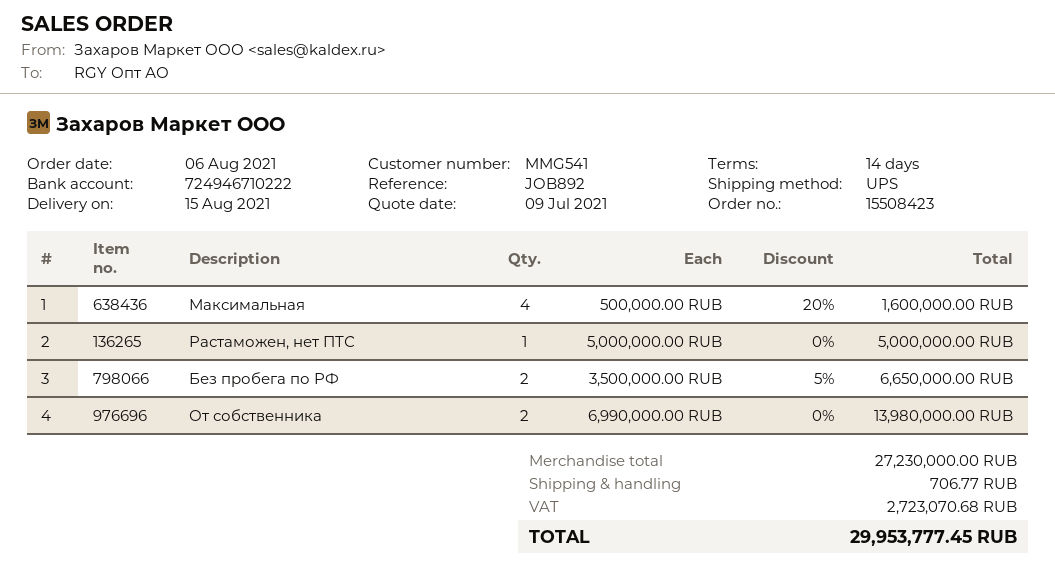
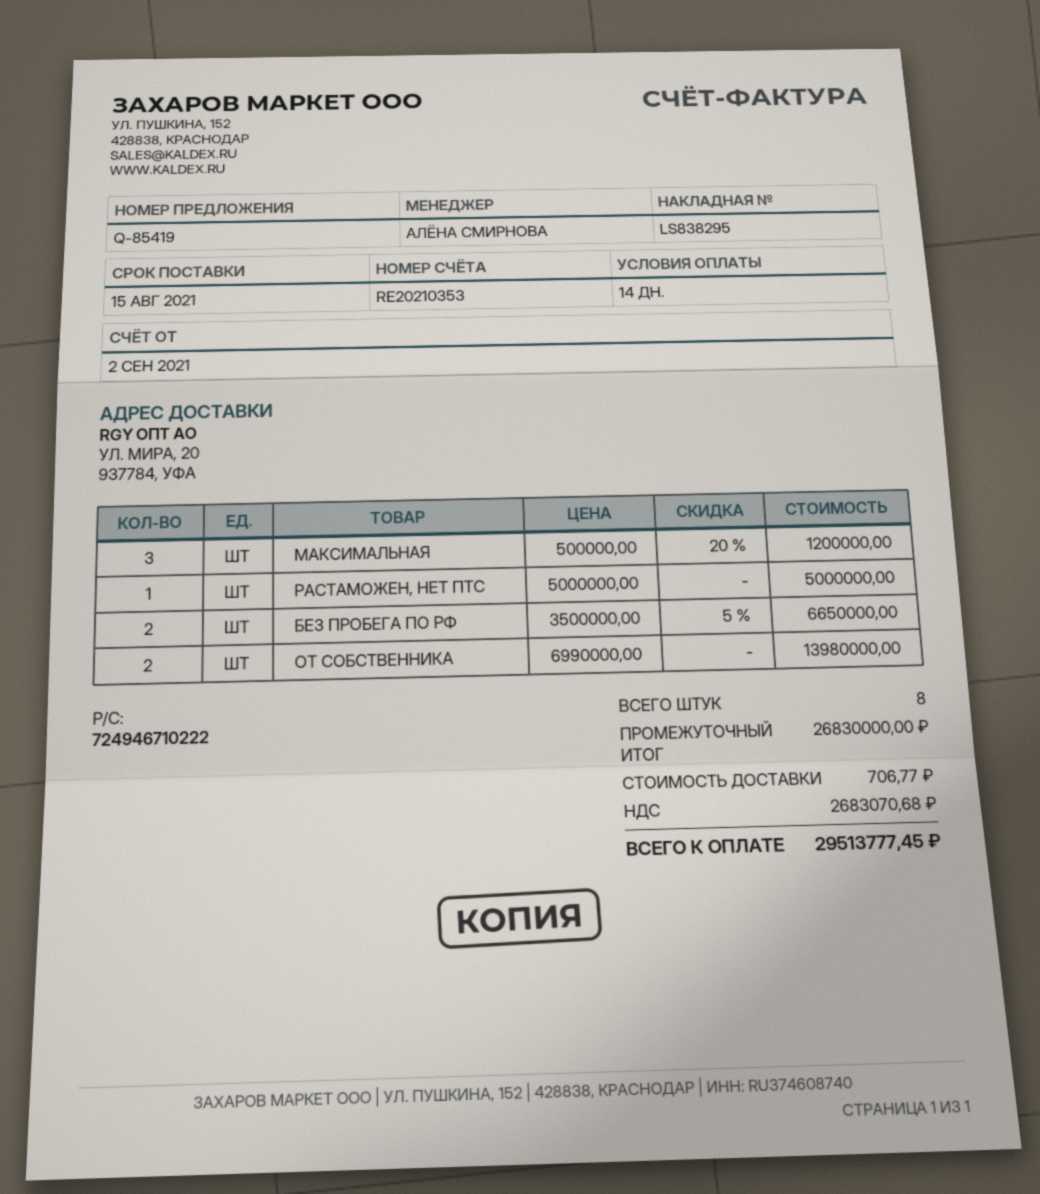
Максимальная: 4 x 500000.00 - 20% = 1600000.00 -> 3 x 500000.00 - 20% = 1200000.00
subtotal: 27230000.00 -> 26830000.00
tax: 2723070.68 -> 2683070.68
total: 29953777.45 -> 29513777.45

